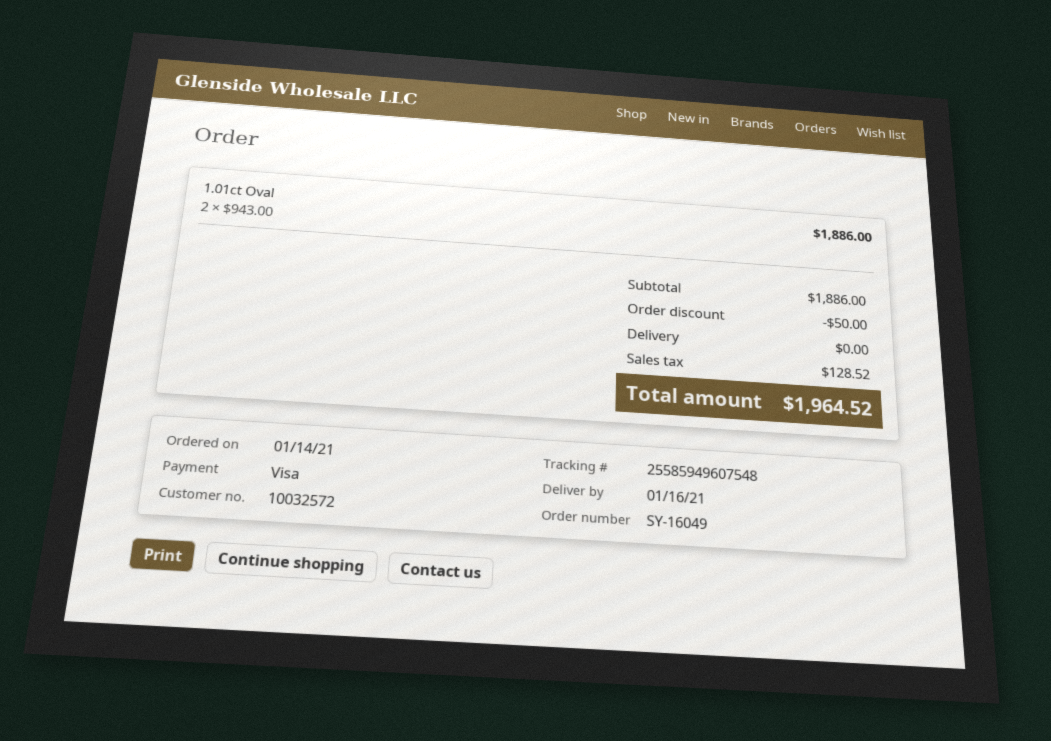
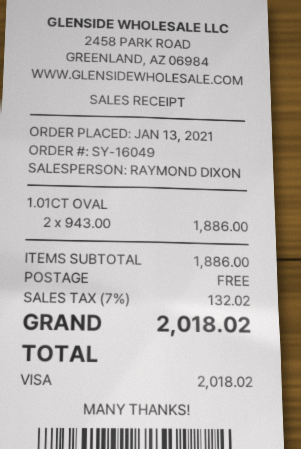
order date: 2021-01-14 -> 2021-01-13
discount: 50.00 -> none
tax: 128.52 -> 132.02
total: 1964.52 -> 2018.02

